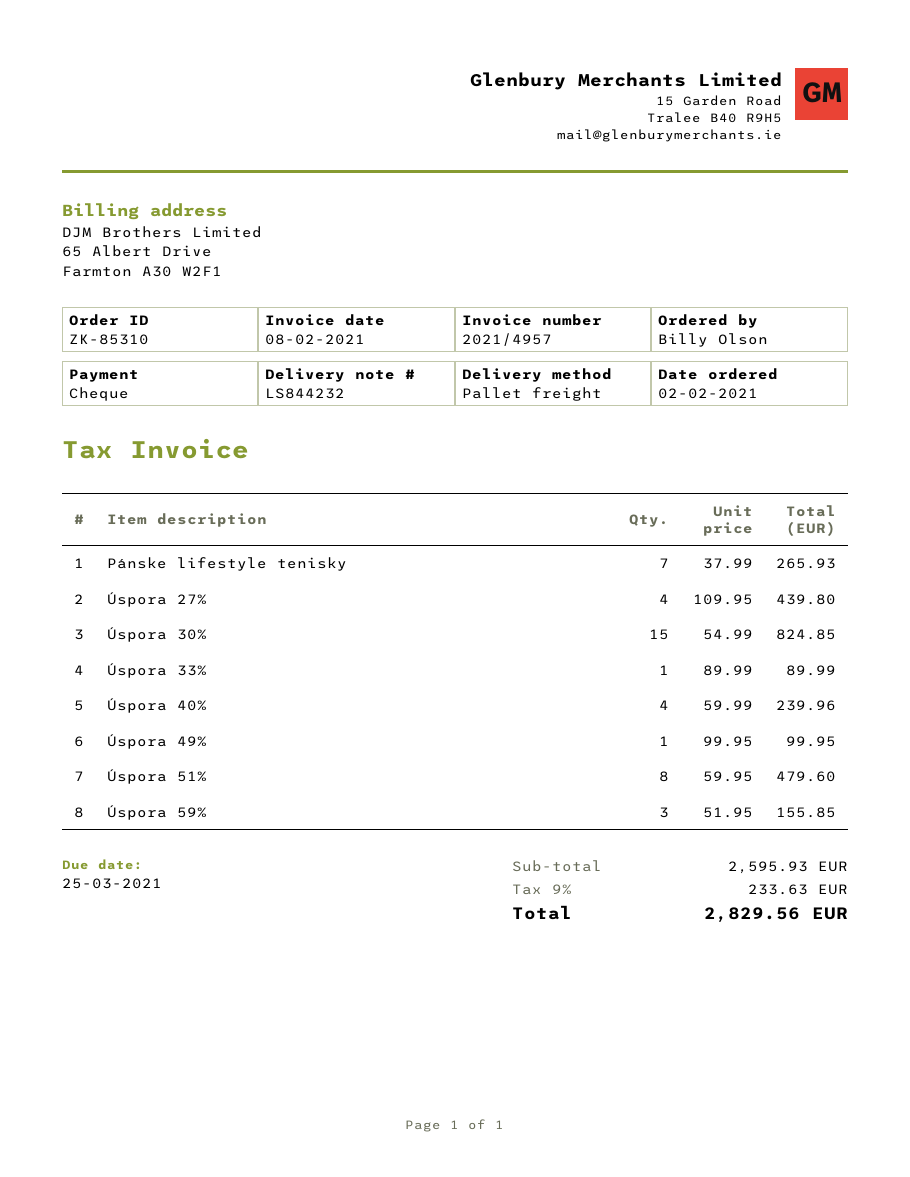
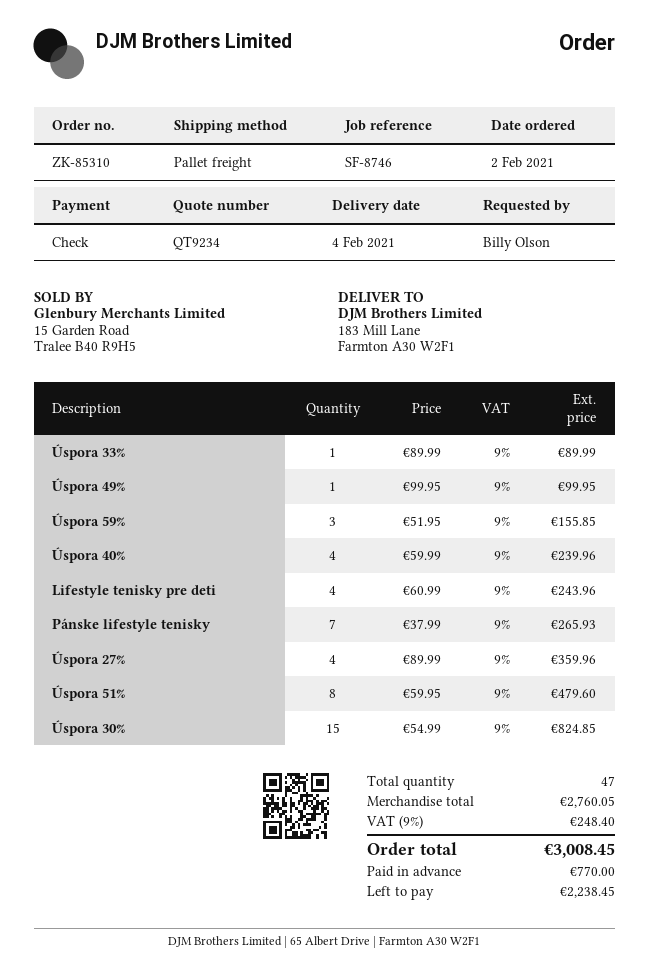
Úspora 27%: 4 x 109.95 = 439.80 -> 4 x 89.99 = 359.96
Lifestyle tenisky pre deti: none -> 4 x 60.99 = 243.96
subtotal: 2595.93 -> 2760.05
tax: 9% = 233.63 -> 9% = 248.40
total: 2829.56 -> 3008.45

